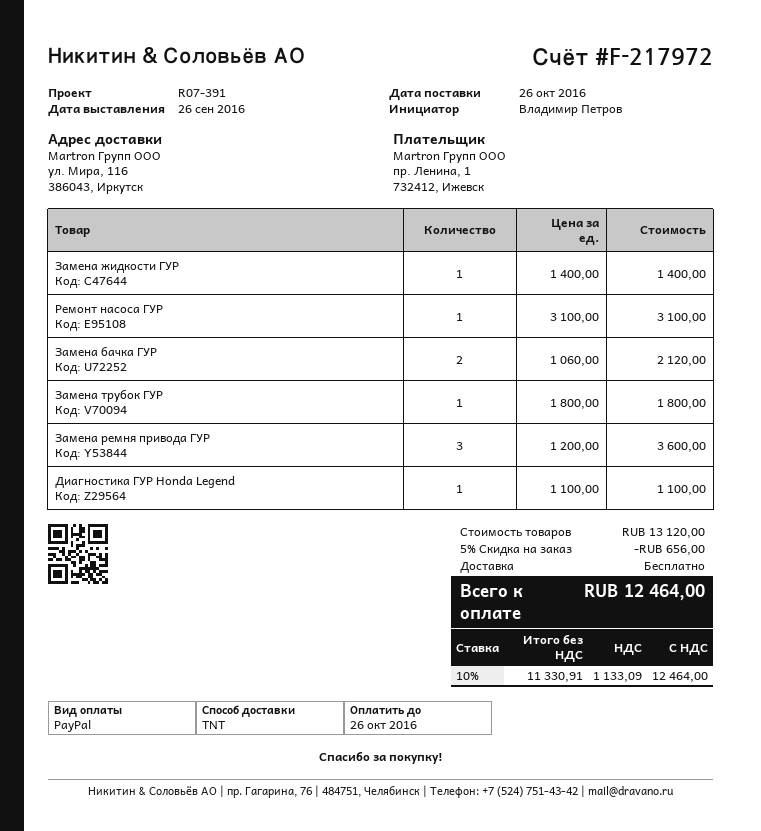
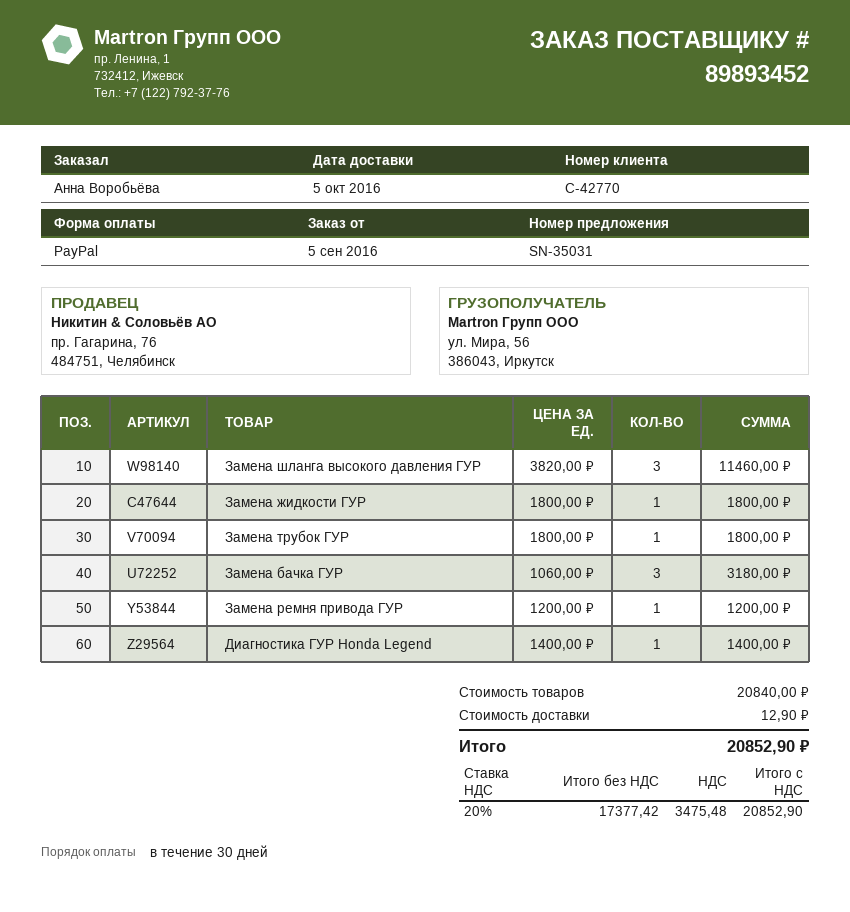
delivery date: 2016-10-26 -> 2016-10-05
ordered by: Владимир Петров -> Анна Воробьёва
ship to: ул. Мира, 116, 386043, Иркутск -> ул. Мира, 56, 386043, Иркутск
Замена жидкости ГУР: 1 x 1400.00 = 1400.00 -> 1 x 1800.00 = 1800.00
Ремонт насоса ГУР: 1 x 3100.00 = 3100.00 -> none
Замена бачка ГУР: 2 x 1060.00 = 2120.00 -> 3 x 1060.00 = 3180.00
Замена ремня привода ГУР: 3 x 1200.00 = 3600.00 -> 1 x 1200.00 = 1200.00
Диагностика ГУР Honda Legend: 1 x 1100.00 = 1100.00 -> 1 x 1400.00 = 1400.00
Замена шланга высокого давления ГУР: none -> 3 x 3820.00 = 11460.00
subtotal: 13120.00 -> 20840.00
discount: 5% = 656.00 -> none
shipping: 0.00 -> 12.90
net: 11330.91 -> 17377.42
tax: 10% = 1133.09 -> 20% = 3475.48
total: 12464.00 -> 20852.90

